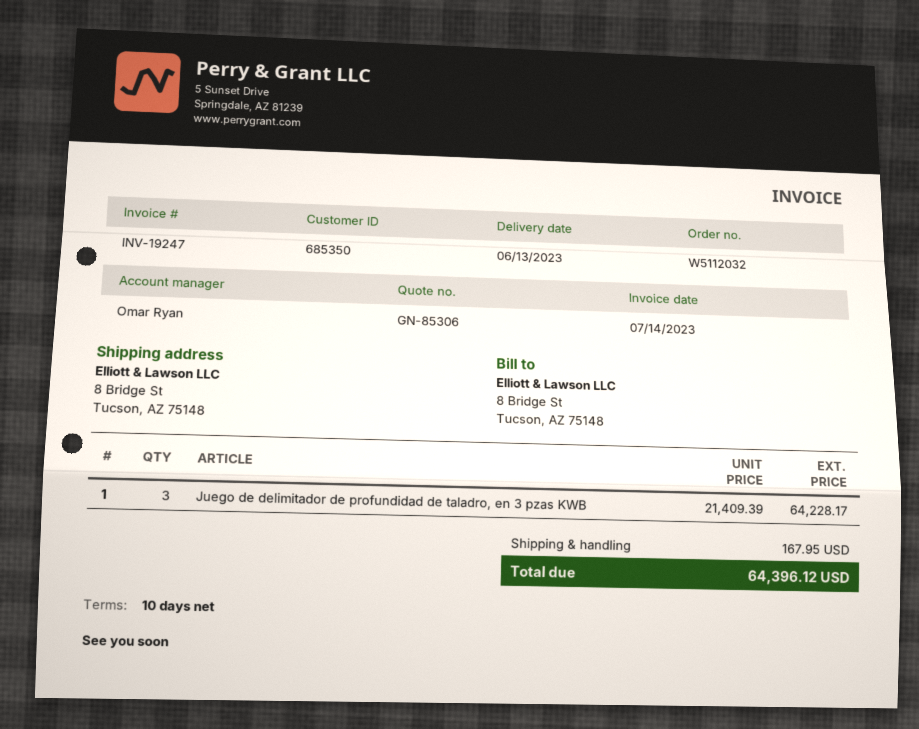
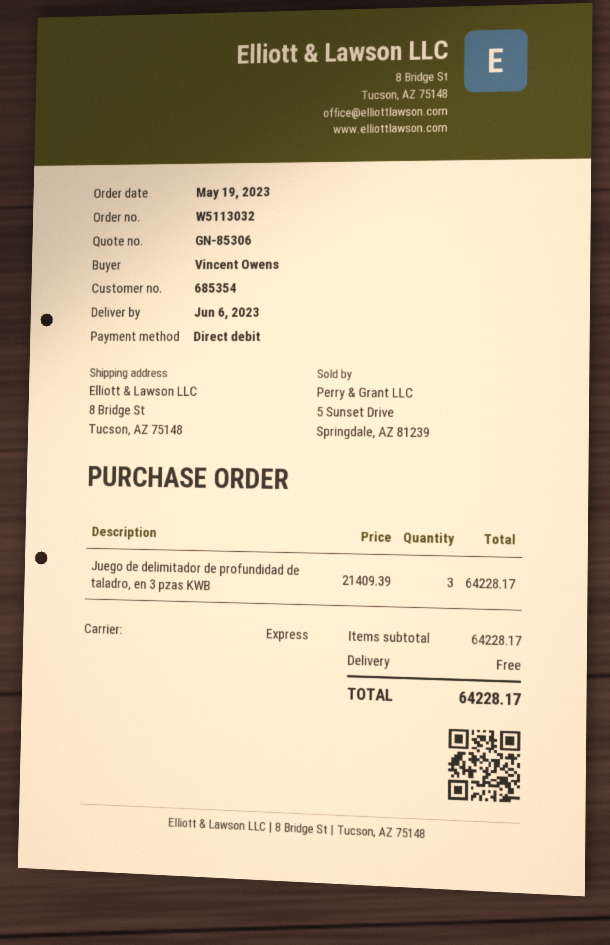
order number: W5112032 -> W5113032
delivery date: 2023-06-13 -> 2023-06-06
customer number: 685350 -> 685354
shipping: 167.95 -> 0.00
total: 64396.12 -> 64228.17

